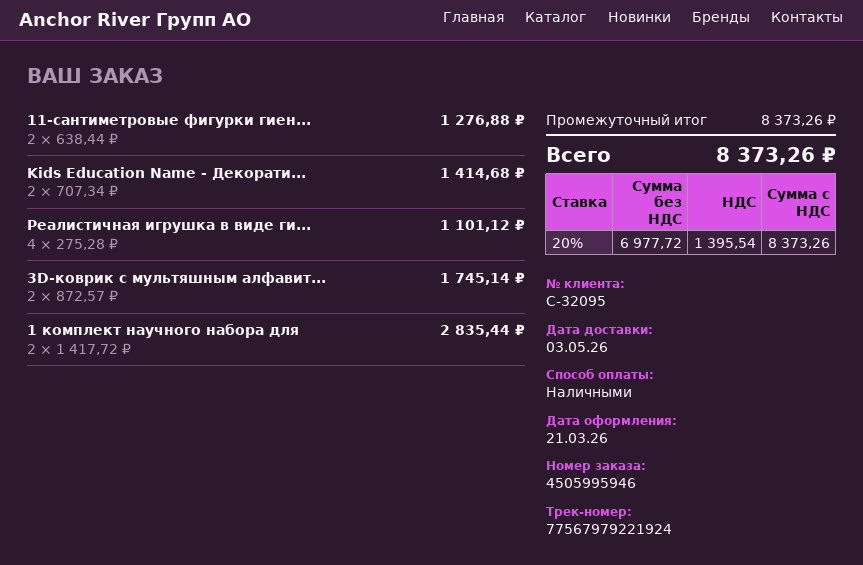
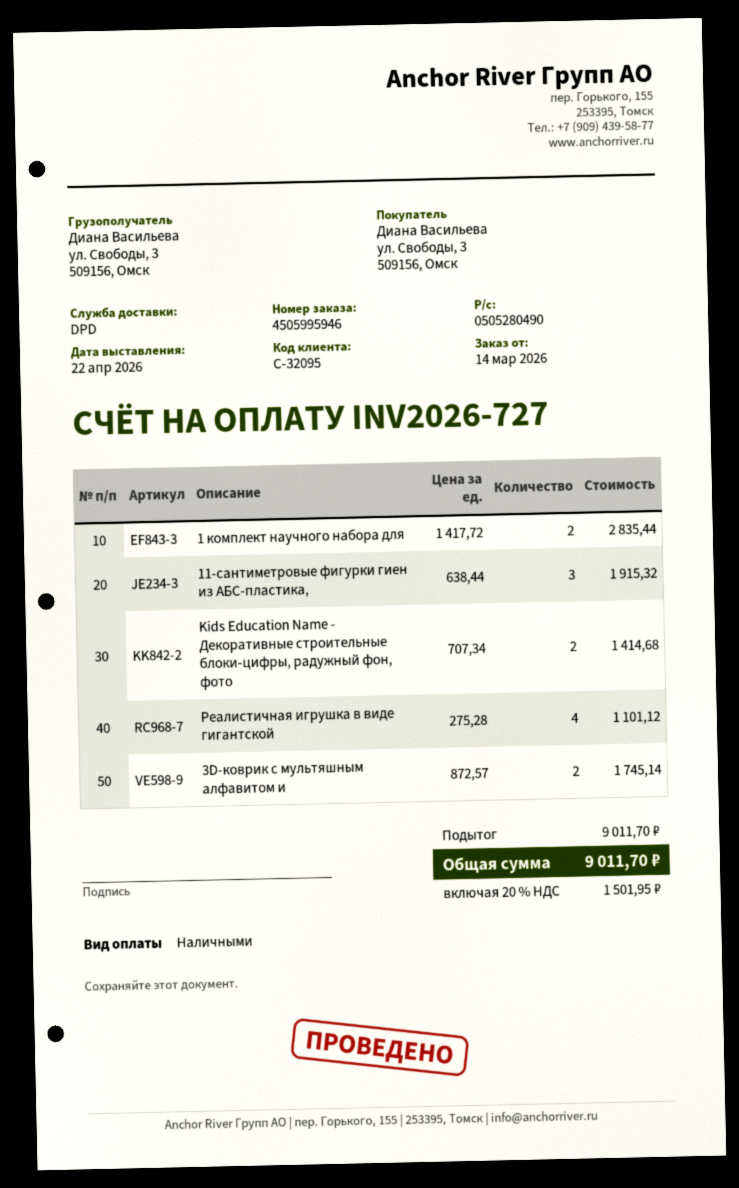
order date: 2026-03-21 -> 2026-03-14
11-сантиметровые фигурки гиен...: 2 x 638.44 = 1276.88 -> 3 x 638.44 = 1915.32
subtotal: 8373.26 -> 9011.70
tax: 20% = 1395.54 -> 20% = 1501.95
total: 8373.26 -> 9011.70

